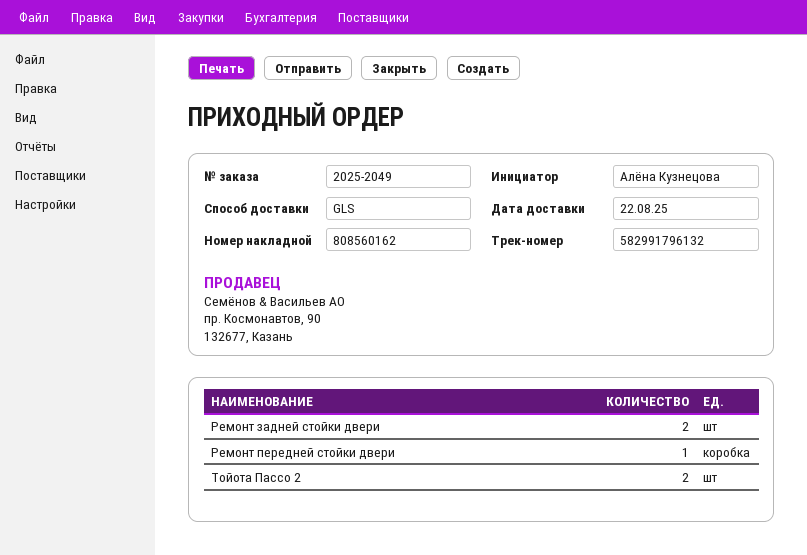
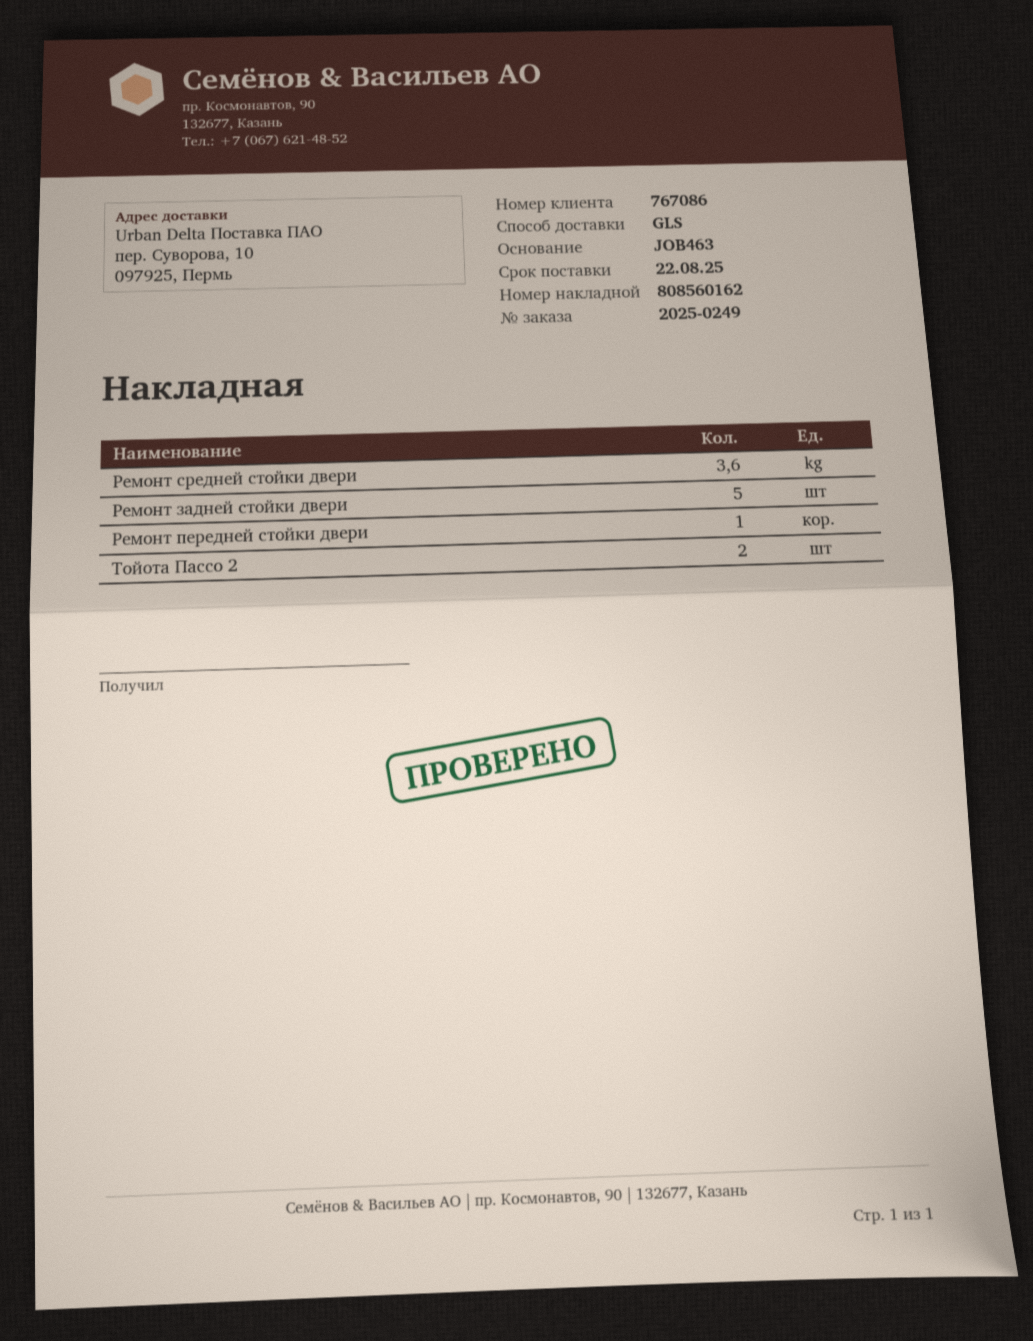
order number: 2025-2049 -> 2025-0249
Ремонт задней стойки двери: 2 -> 5
Ремонт средней стойки двери: none -> 3.6

